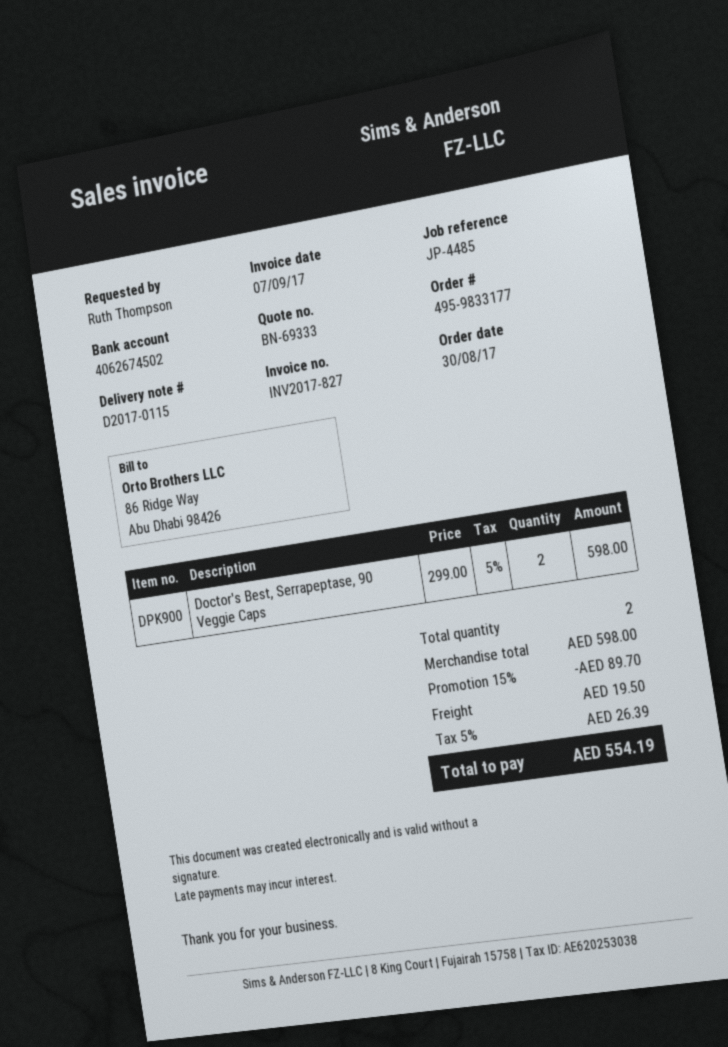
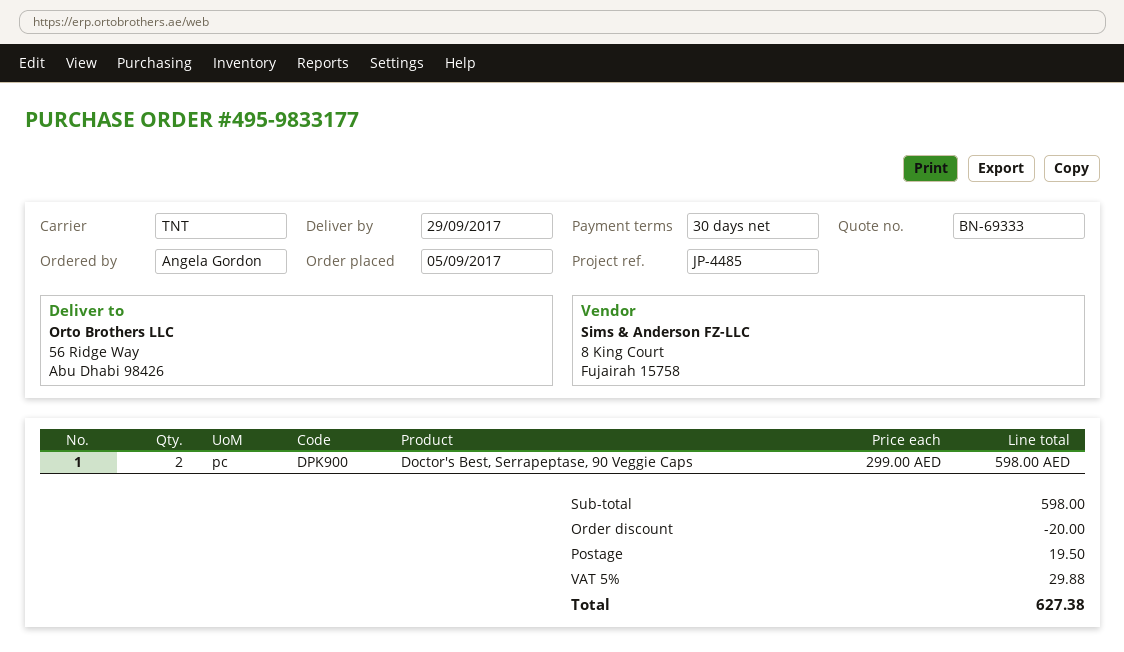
order date: 2017-08-30 -> 2017-09-05
ordered by: Ruth Thompson -> Angela Gordon
discount: 89.70 -> 20.00
tax: 5% = 26.39 -> 5% = 29.88
total: 554.19 -> 627.38

